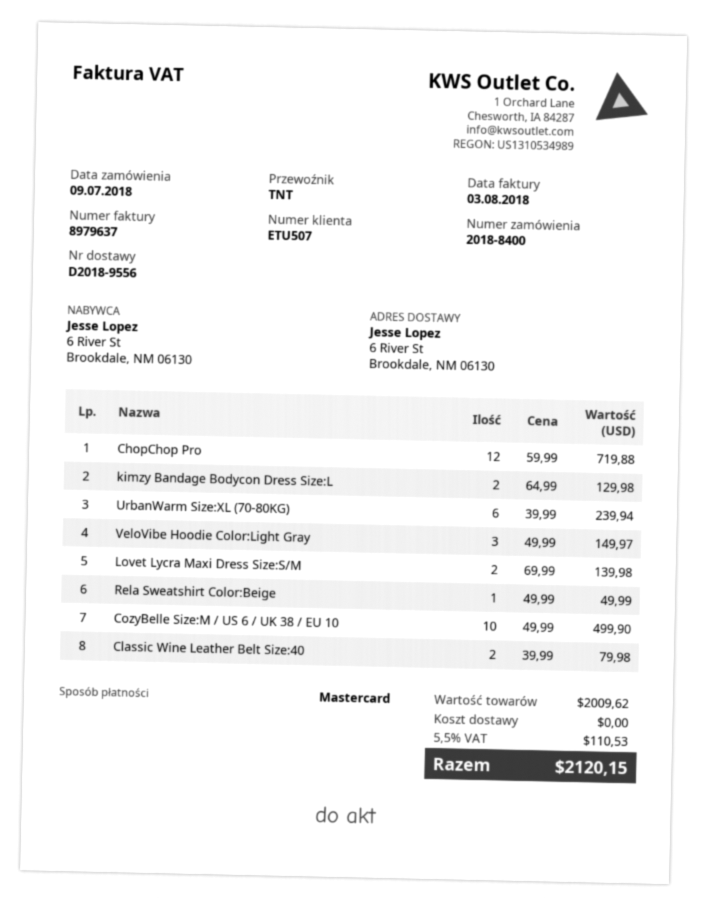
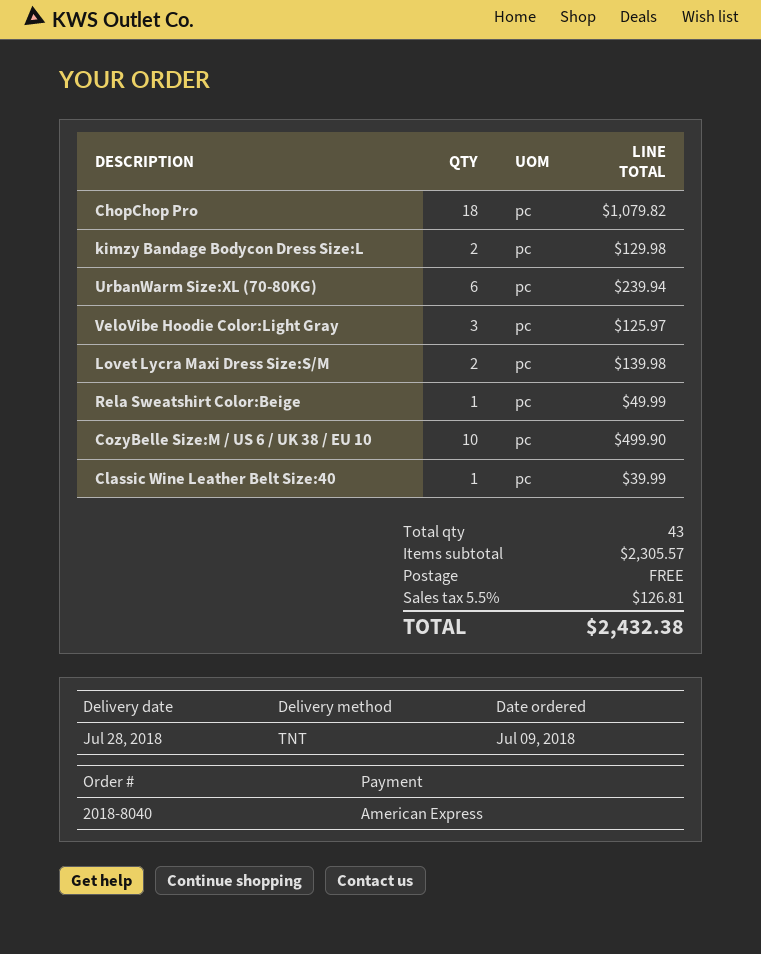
order number: 2018-8400 -> 2018-8040
payment method: Mastercard -> American Express
ChopChop Pro: 12 for 719.88 -> 18 for 1079.82
VeloVibe Hoodie Color:Light Gray: 3 for 149.97 -> 3 for 125.97
Classic Wine Leather Belt Size:40: 2 for 79.98 -> 1 for 39.99
subtotal: 2009.62 -> 2305.57
tax: 5.5% = 110.53 -> 5.5% = 126.81
total: 2120.15 -> 2432.38

